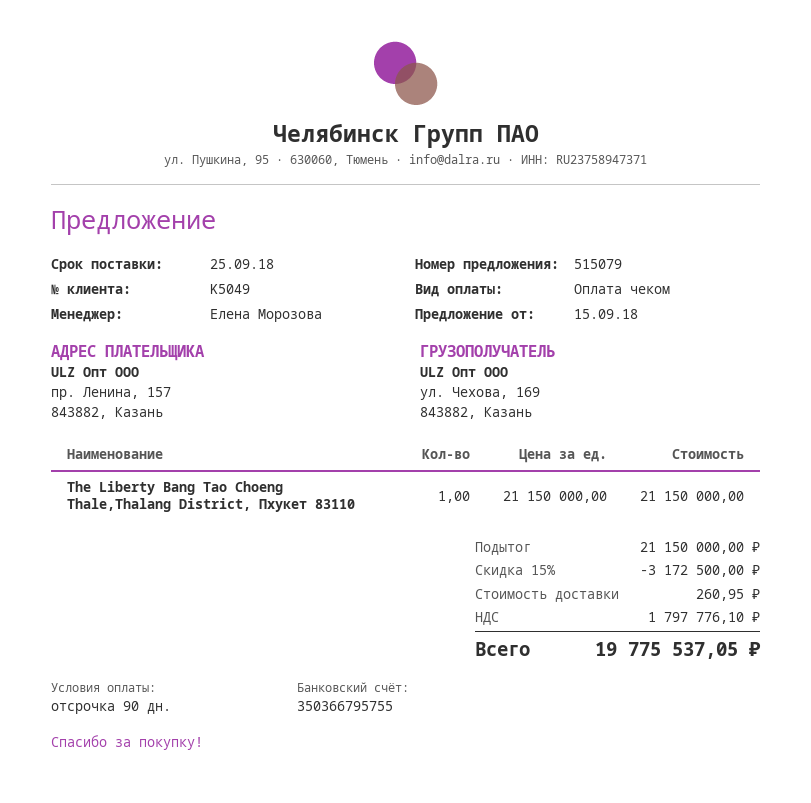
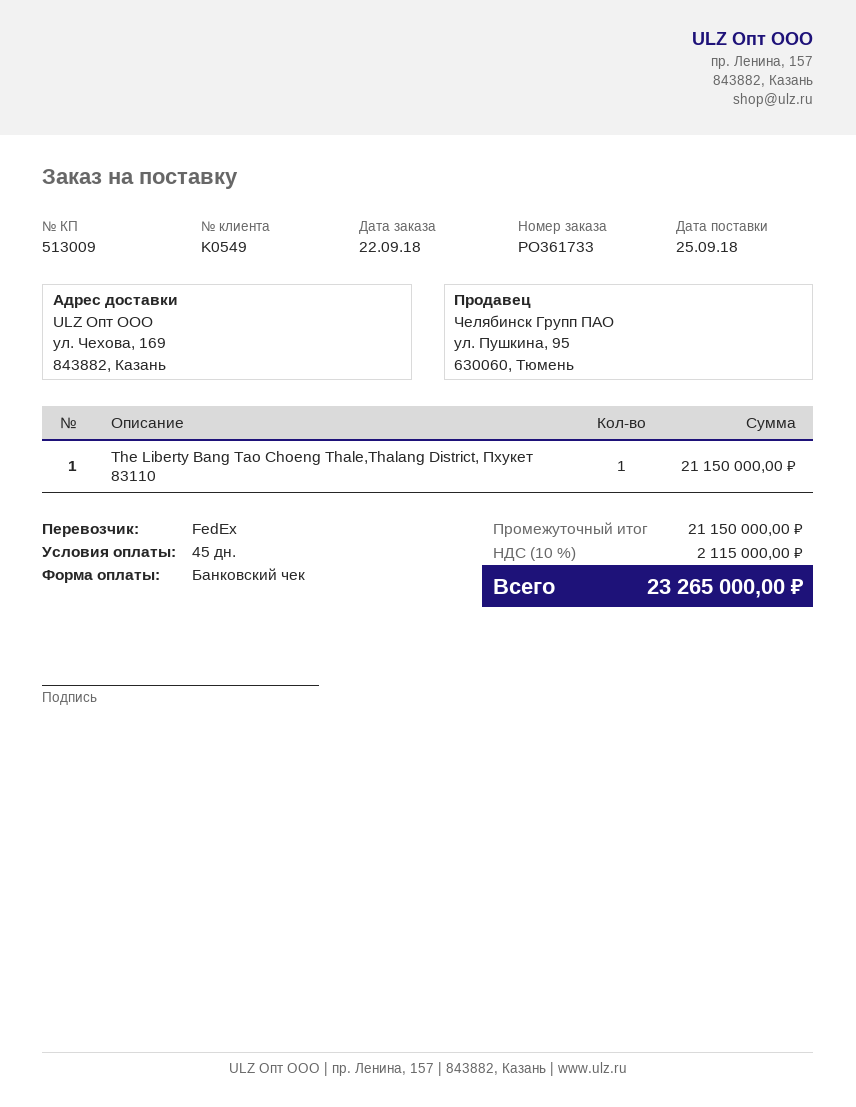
quote number: 515079 -> 513009
payment terms: 90 days -> 45 days
customer number: K5049 -> K0549
discount: 15% = 3172500.00 -> none
shipping: 260.95 -> none
tax: 1797776.10 -> 2115000.00
total: 19775537.05 -> 23265000.00

